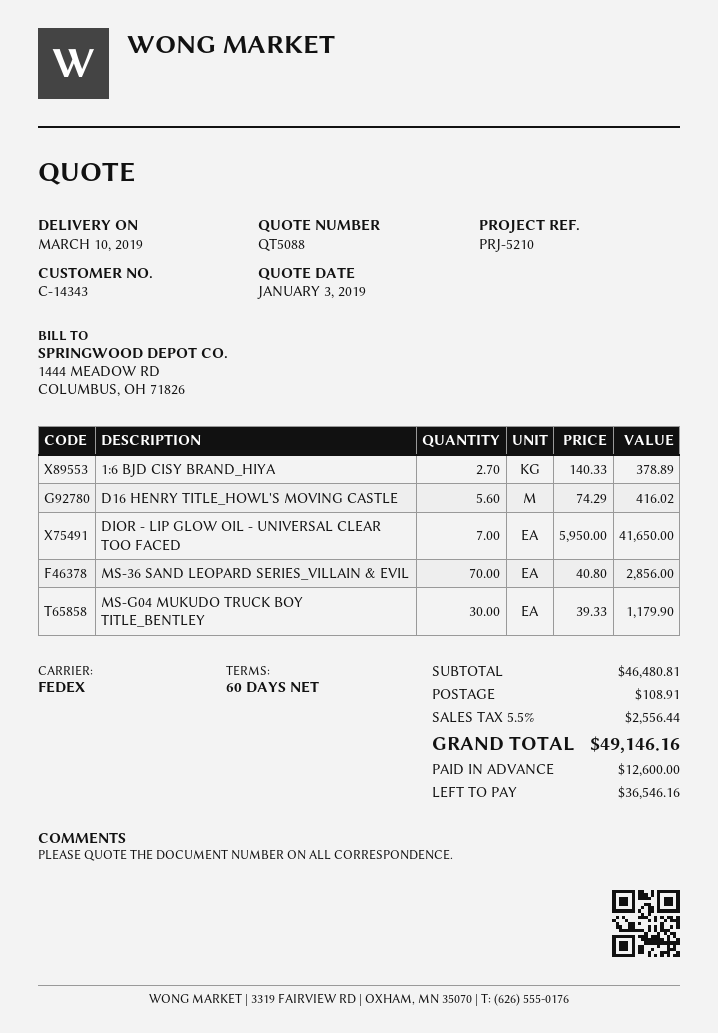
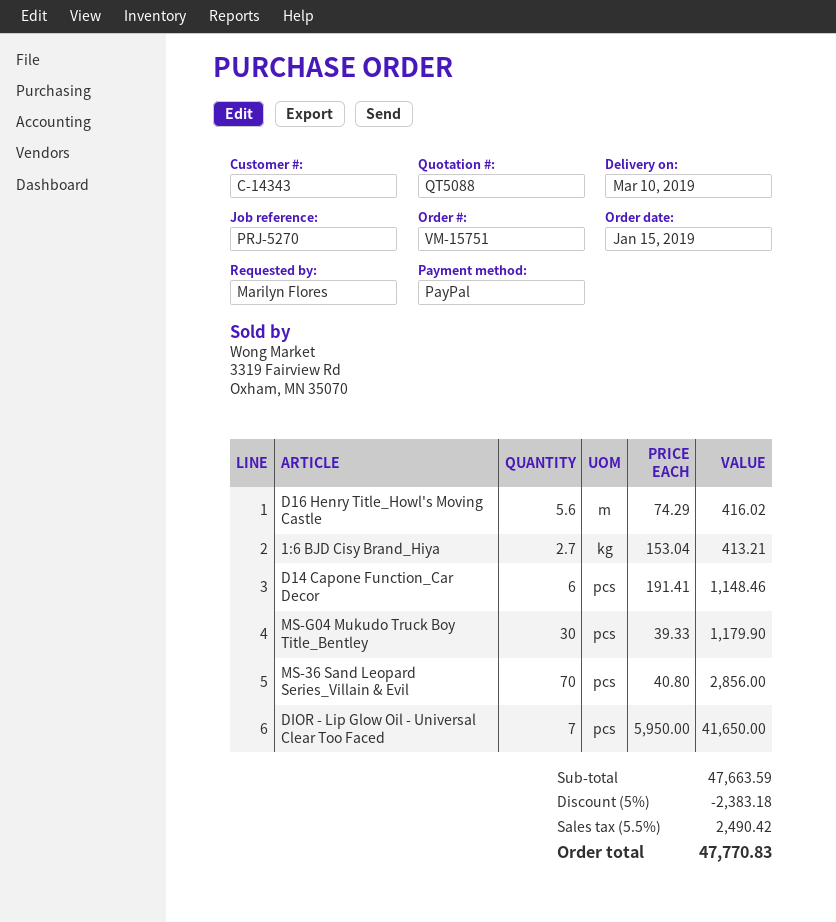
reference: PRJ-5210 -> PRJ-5270
1:6 BJD CISY BRAND_HIYA: 2.7 x 140.33 = 378.89 -> 2.7 x 153.04 = 413.21
D14 Capone Function_Car Decor: none -> 6 x 191.41 = 1148.46
subtotal: 46480.81 -> 47663.59
discount: none -> 5% = 2383.18
shipping: 108.91 -> none
tax: 5.5% = 2556.44 -> 5.5% = 2490.42
total: 49146.16 -> 47770.83

